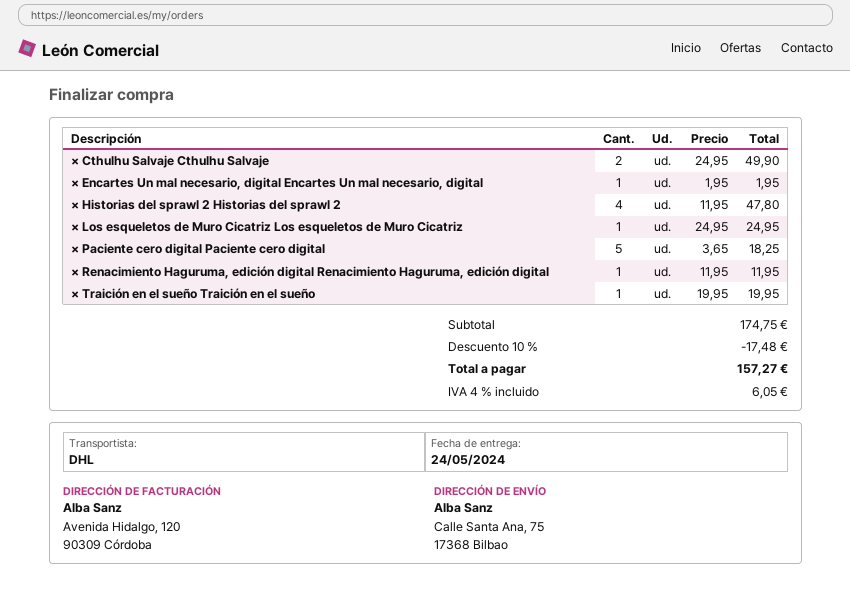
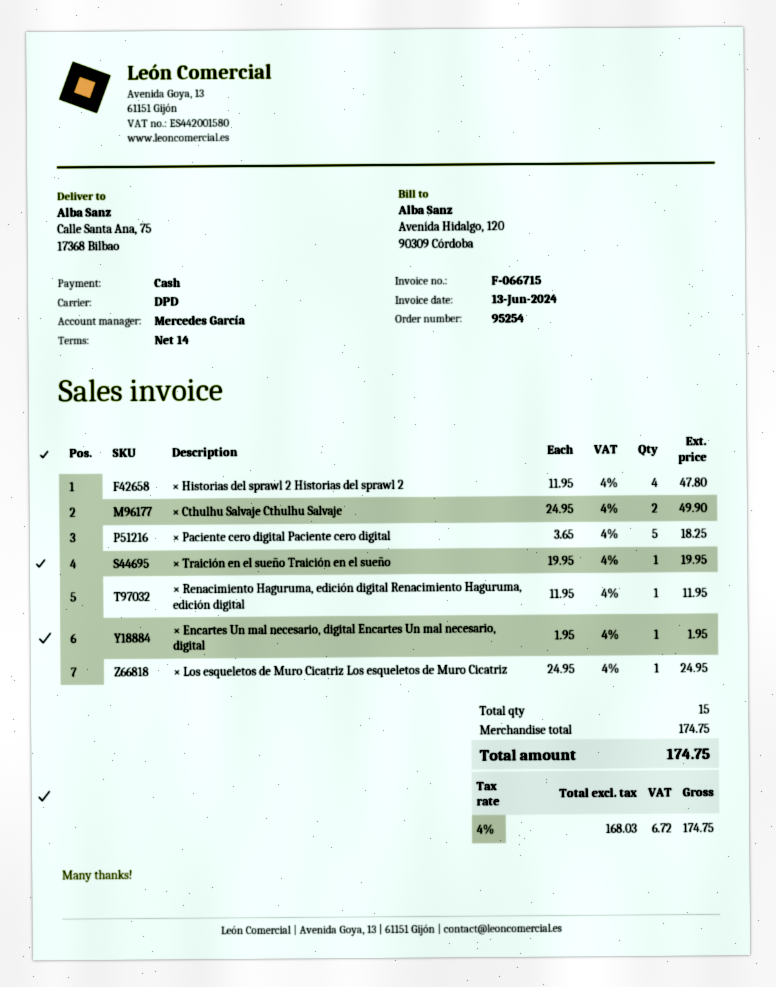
shipping method: DHL -> DPD
discount: 10% = 17.48 -> none
tax: 4% = 6.05 -> 4% = 6.72
total: 157.27 -> 174.75

